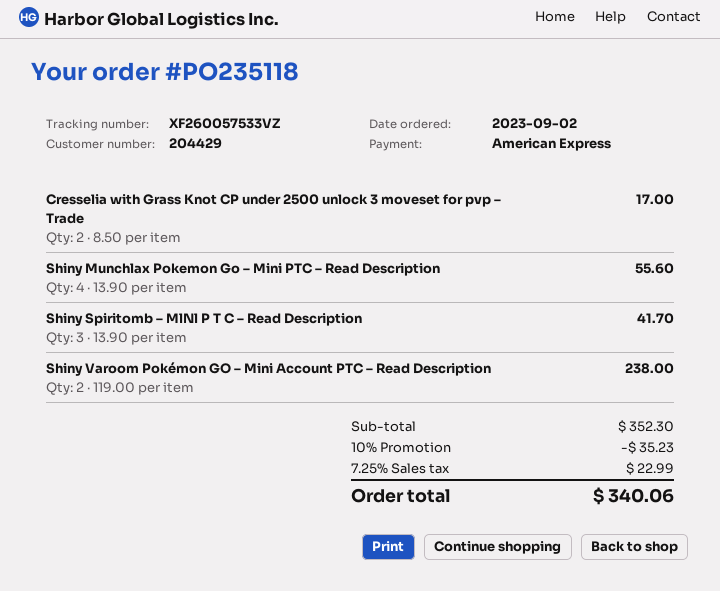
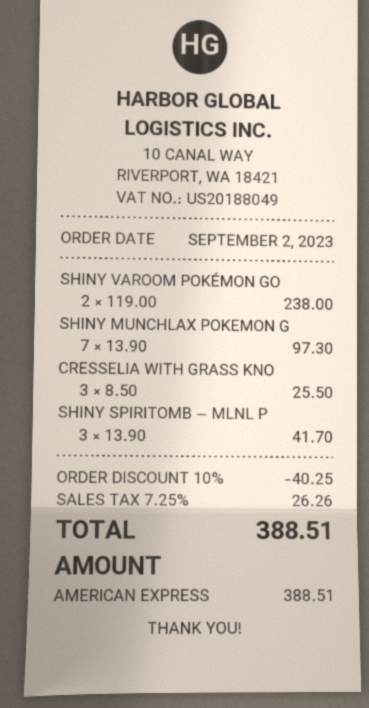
Cresselia with Grass Knot CP under 2500 unlock 3 moveset for pvp – Trade: 2 x 8.50 = 17.00 -> 3 x 8.50 = 25.50
Shiny Munchlax Pokemon Go – Mini PTC – Read Description: 4 x 13.90 = 55.60 -> 7 x 13.90 = 97.30
discount: 10% = 35.23 -> 10% = 40.25
tax: 7.25% = 22.99 -> 7.25% = 26.26
total: 340.06 -> 388.51

